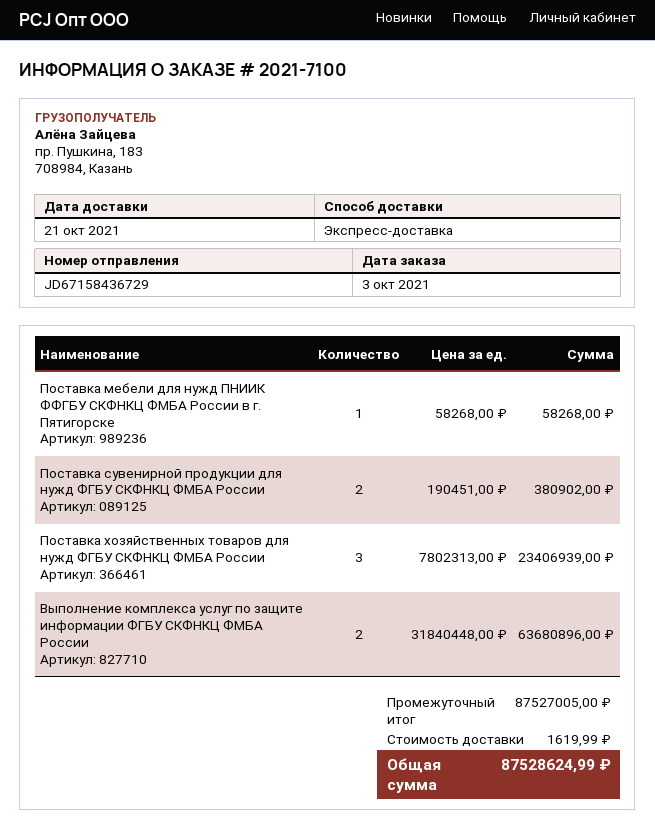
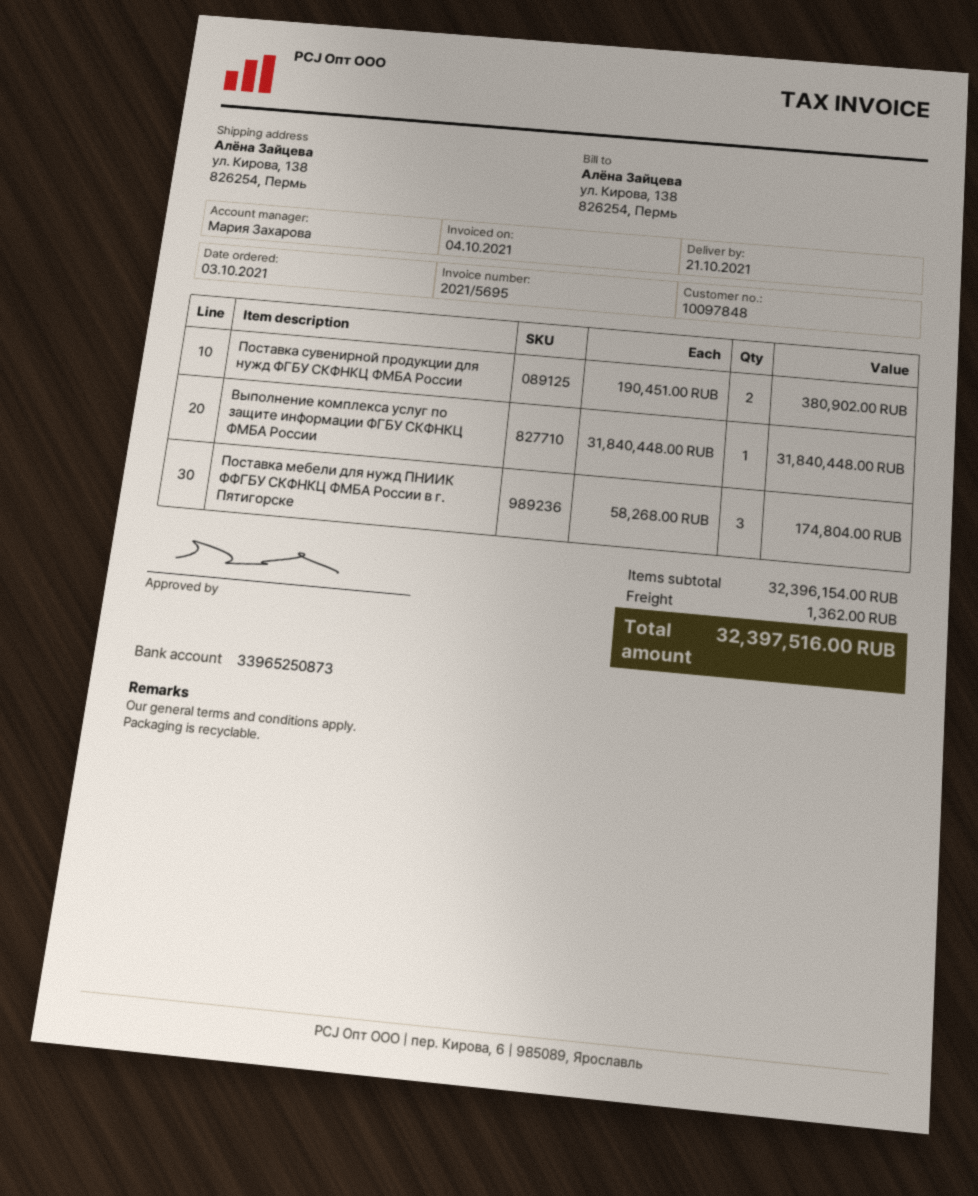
ship to: пр. Пушкина, 183, 708984, Казань -> ул. Кирова, 138, 826254, Пермь
Поставка мебели для нужд ПНИИК ФФГБУ СКФНКЦ ФМБА России в г. Пятигорске: 1 x 58268.00 = 58268.00 -> 3 x 58268.00 = 174804.00
Поставка хозяйственных товаров для нужд ФГБУ СКФНКЦ ФМБА России: 3 x 7802313.00 = 23406939.00 -> none
Выполнение комплекса услуг по защите информации ФГБУ СКФНКЦ ФМБА России: 2 x 31840448.00 = 63680896.00 -> 1 x 31840448.00 = 31840448.00
subtotal: 87527005.00 -> 32396154.00
shipping: 1619.99 -> 1362.00
total: 87528624.99 -> 32397516.00

